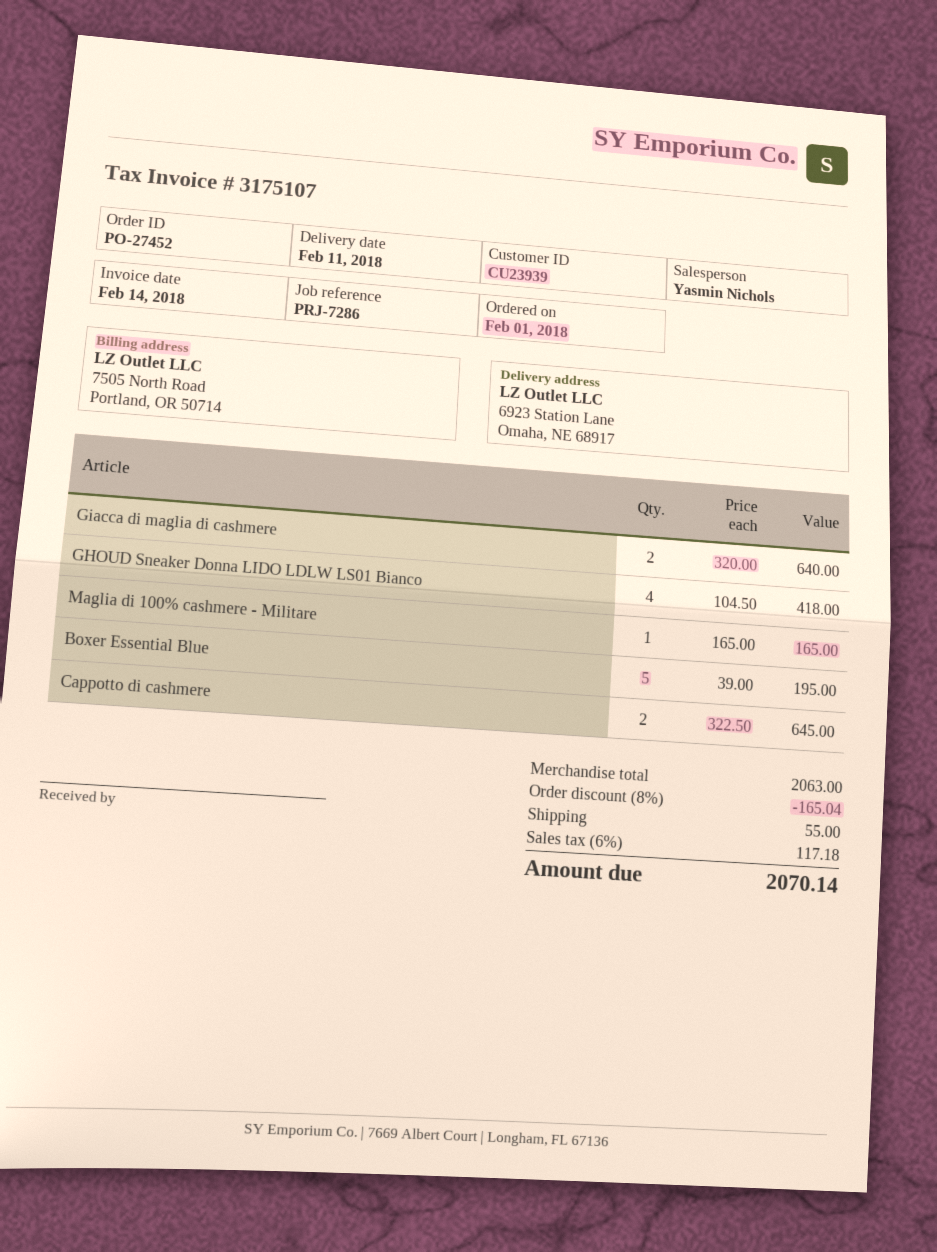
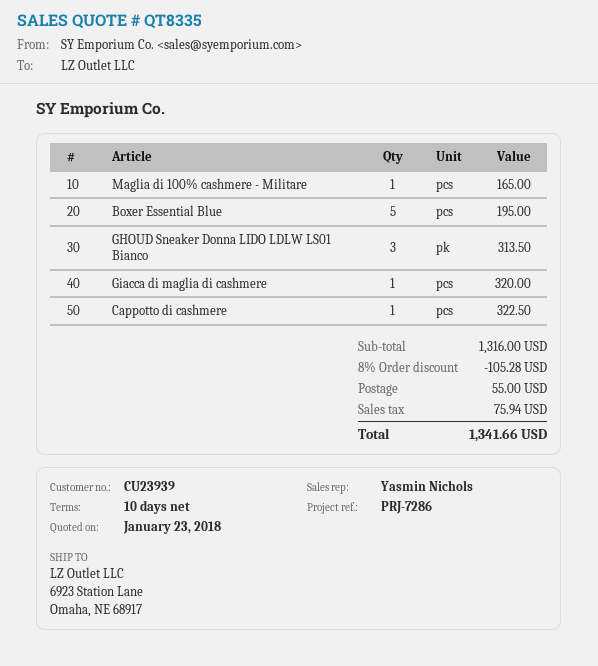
Giacca di maglia di cashmere: 2 for 640.00 -> 1 for 320.00
GHOUD Sneaker Donna LIDO LDLW LS01 Bianco: 4 for 418.00 -> 3 for 313.50
Cappotto di cashmere: 2 for 645.00 -> 1 for 322.50
subtotal: 2063.00 -> 1316.00
discount: 8% = 165.04 -> 8% = 105.28
tax: 117.18 -> 75.94
total: 2070.14 -> 1341.66

